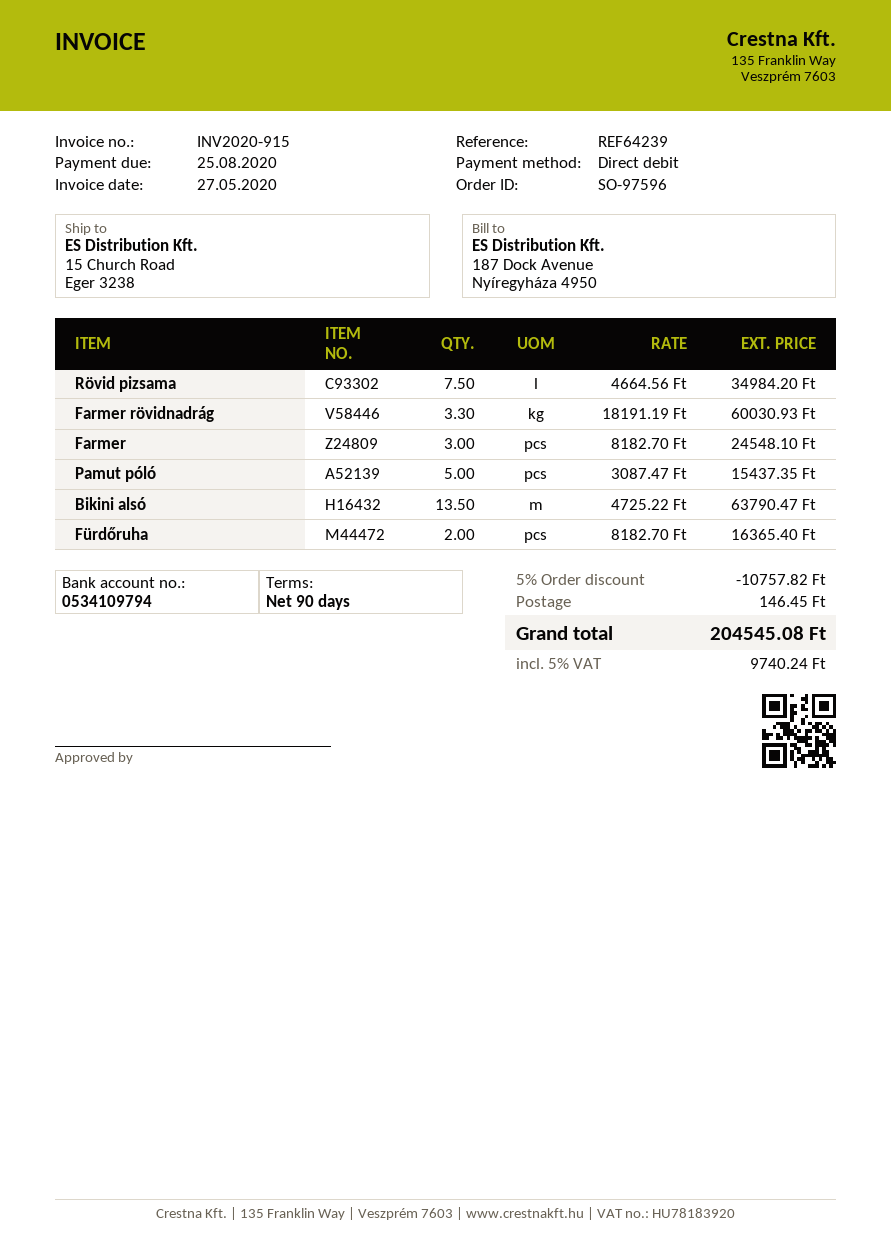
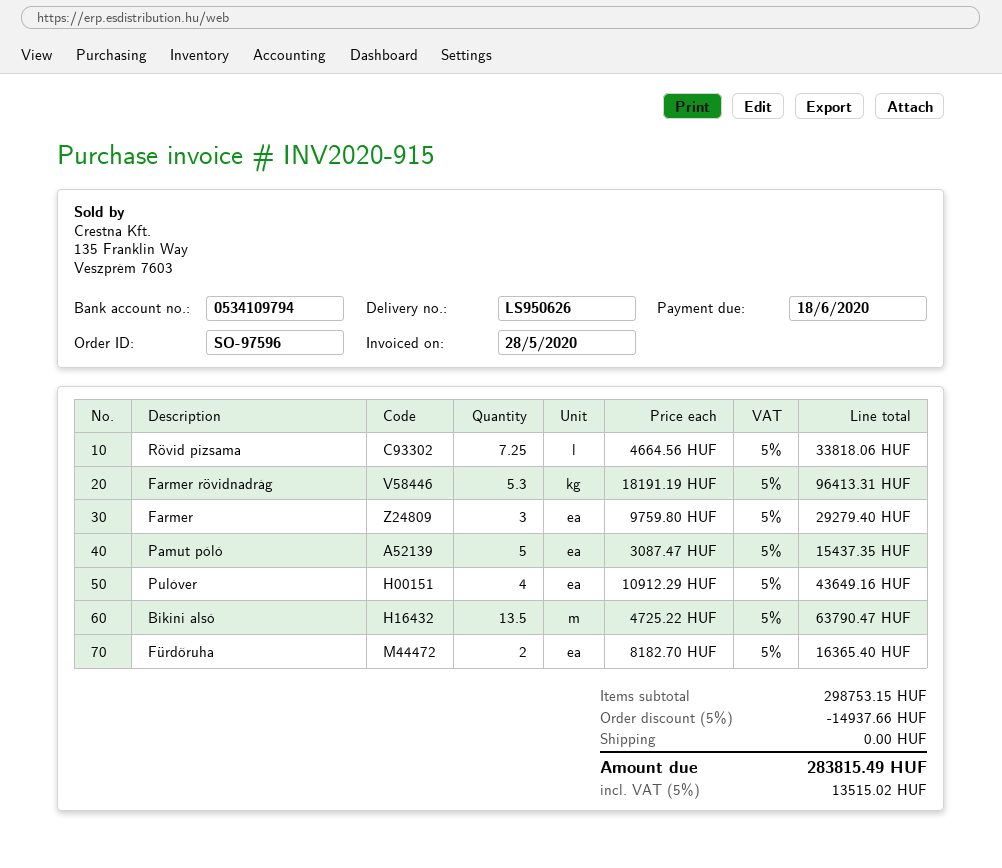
invoice date: 2020-05-27 -> 2020-05-28
due date: 2020-08-25 -> 2020-06-18
Rövid pizsama: 7.5 x 4664.56 = 34984.20 -> 7.25 x 4664.56 = 33818.06
Farmer rövidnadrág: 3.3 x 18191.19 = 60030.93 -> 5.3 x 18191.19 = 96413.31
Farmer: 3 x 8182.70 = 24548.10 -> 3 x 9759.80 = 29279.40
Pulóver: none -> 4 x 10912.29 = 43649.16
discount: 5% = 10757.82 -> 5% = 14937.66
shipping: 146.45 -> 0.00
tax: 5% = 9740.24 -> 5% = 13515.02
total: 204545.08 -> 283815.49

